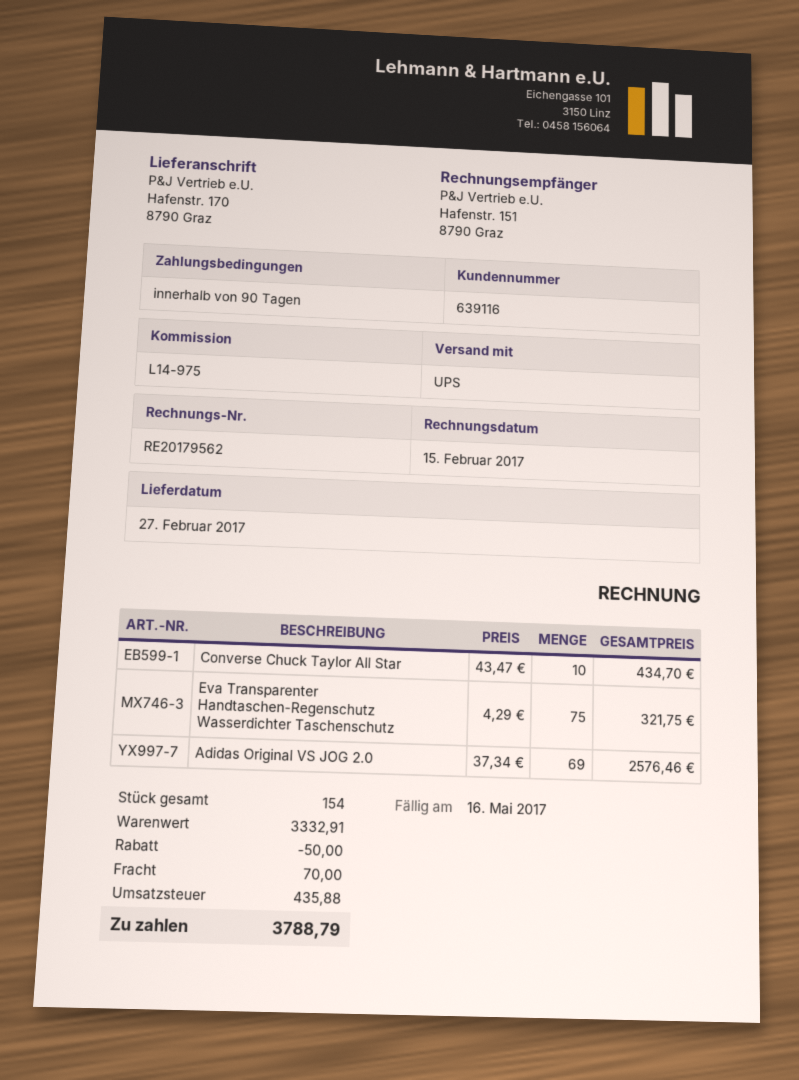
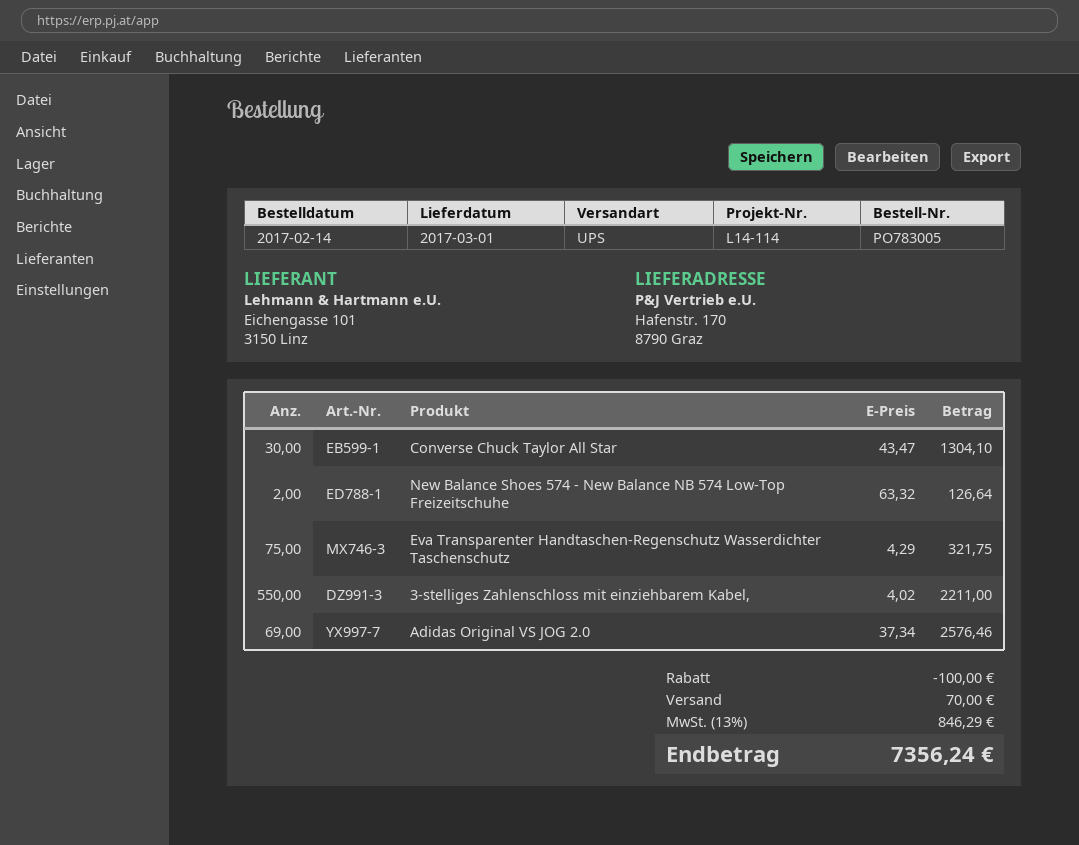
delivery date: 2017-02-27 -> 2017-03-01
reference: L14-975 -> L14-114
Converse Chuck Taylor All Star: 10 x 43.47 = 434.70 -> 30 x 43.47 = 1304.10
New Balance Shoes 574 - New Balance NB 574 Low-Top Freizeitschuhe: none -> 2 x 63.32 = 126.64
3-stelliges Zahlenschloss mit einziehbarem Kabel,: none -> 550 x 4.02 = 2211.00
discount: 50.00 -> 100.00
tax: 435.88 -> 846.29
total: 3788.79 -> 7356.24

